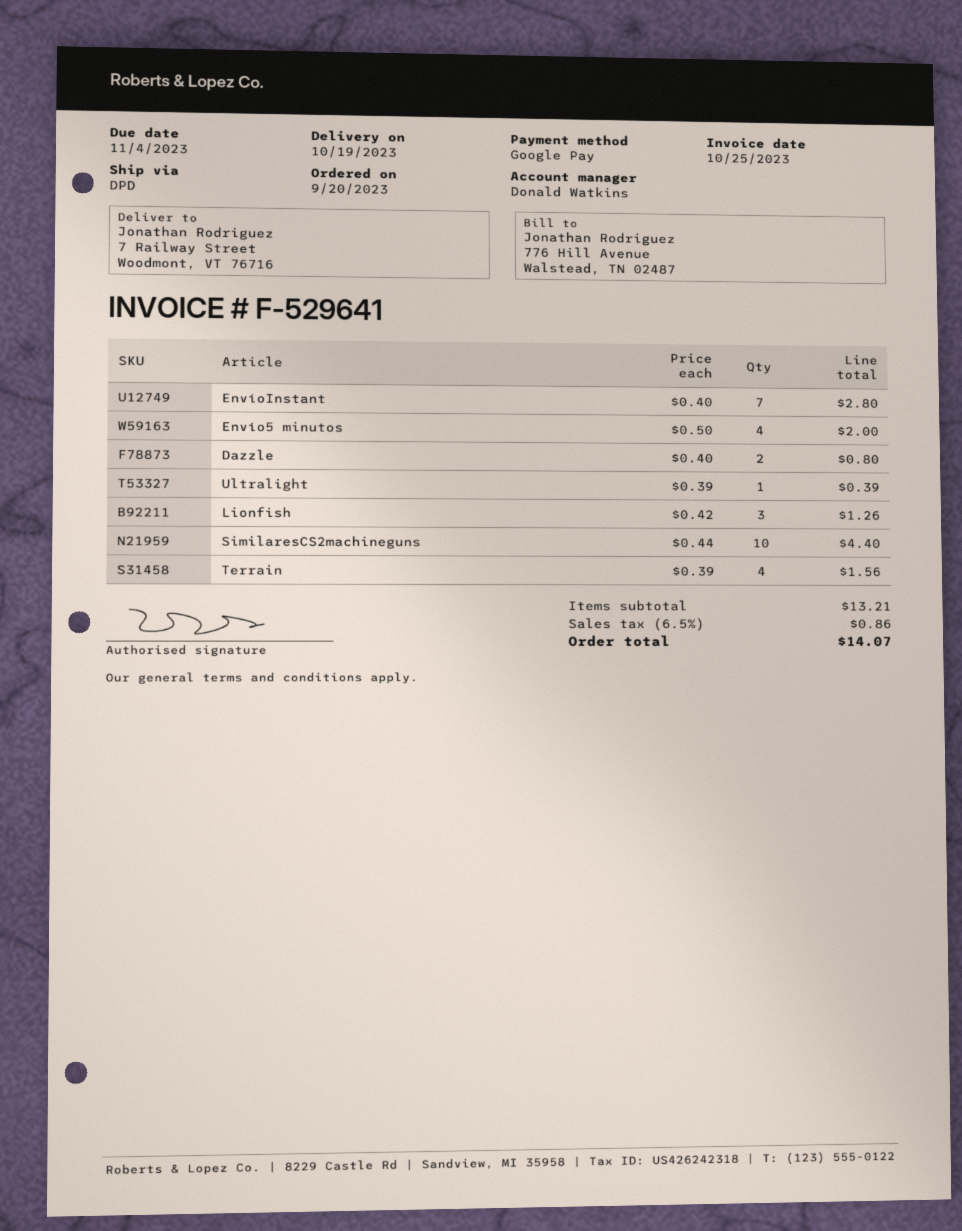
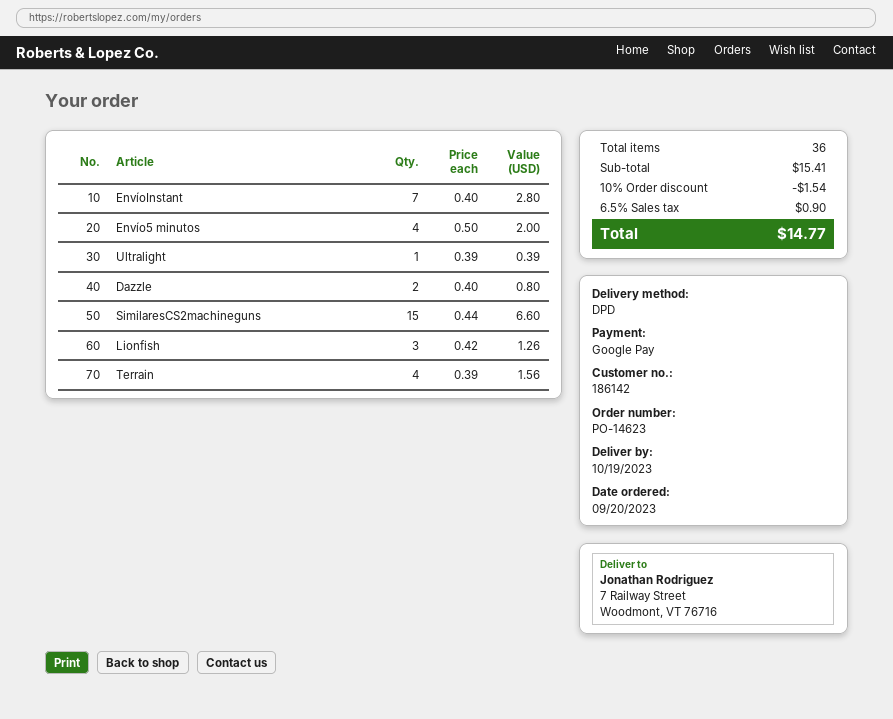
SimilaresCS2machineguns: 10 x 0.44 = 4.40 -> 15 x 0.44 = 6.60
subtotal: 13.21 -> 15.41
discount: none -> 10% = 1.54
tax: 6.5% = 0.86 -> 6.5% = 0.90
total: 14.07 -> 14.77

